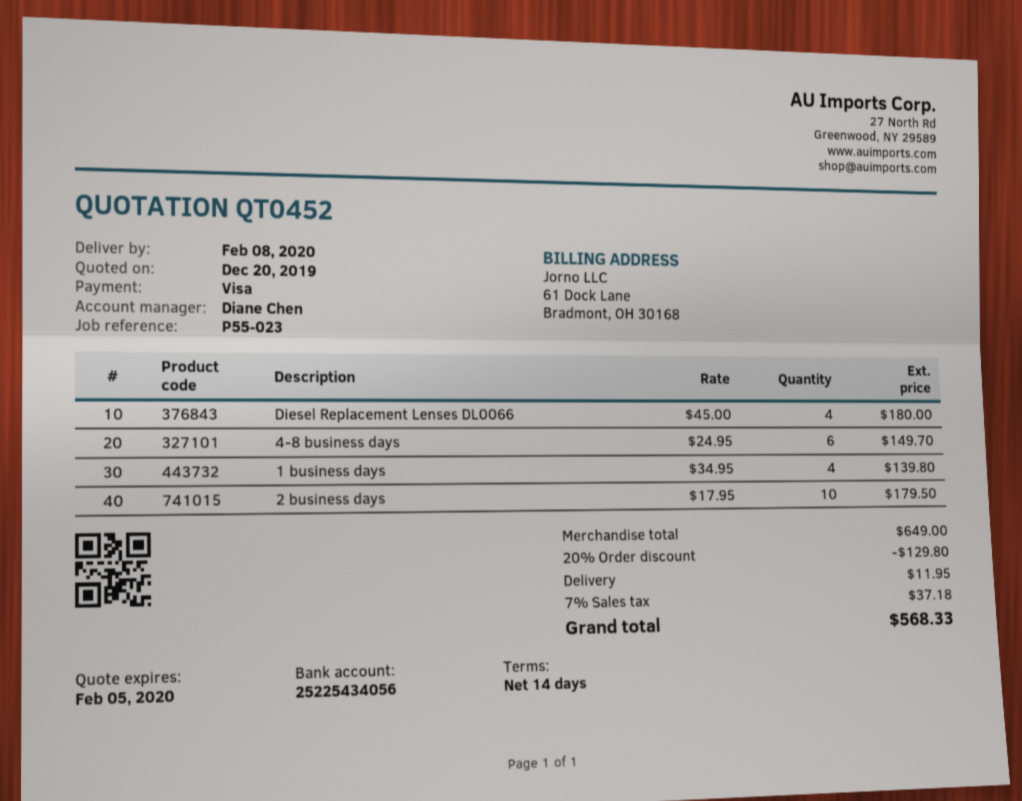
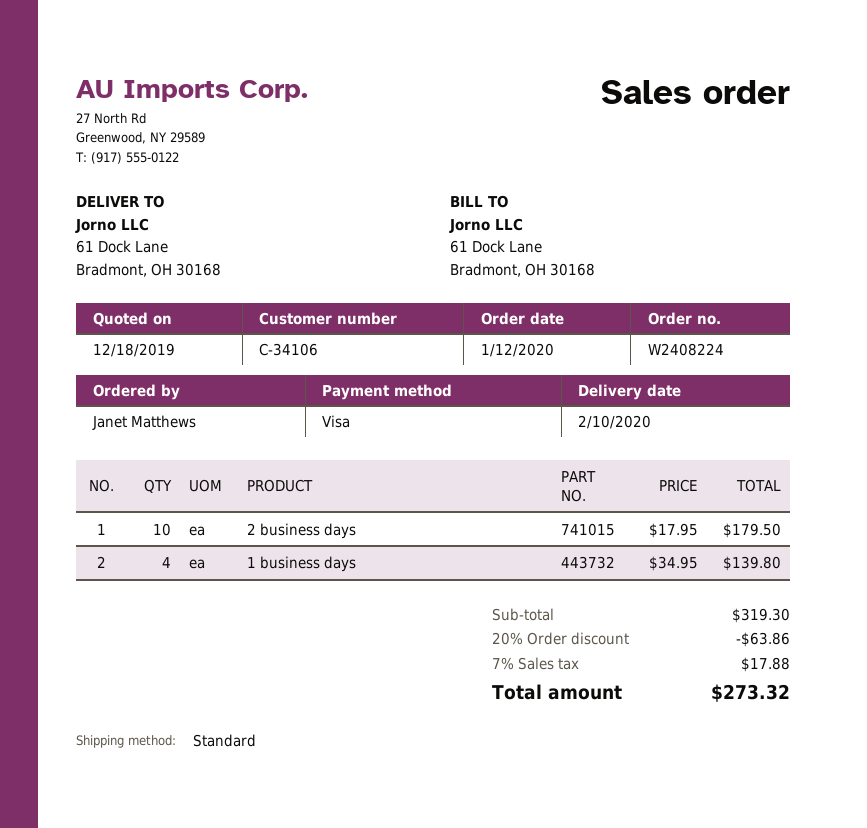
quote date: 2019-12-20 -> 2019-12-18
delivery date: 2020-02-08 -> 2020-02-10
Diesel Replacement Lenses DL0066: 4 x 45.00 = 180.00 -> none
4-8 business days: 6 x 24.95 = 149.70 -> none
subtotal: 649.00 -> 319.30
discount: 20% = 129.80 -> 20% = 63.86
shipping: 11.95 -> none
tax: 7% = 37.18 -> 7% = 17.88
total: 568.33 -> 273.32

